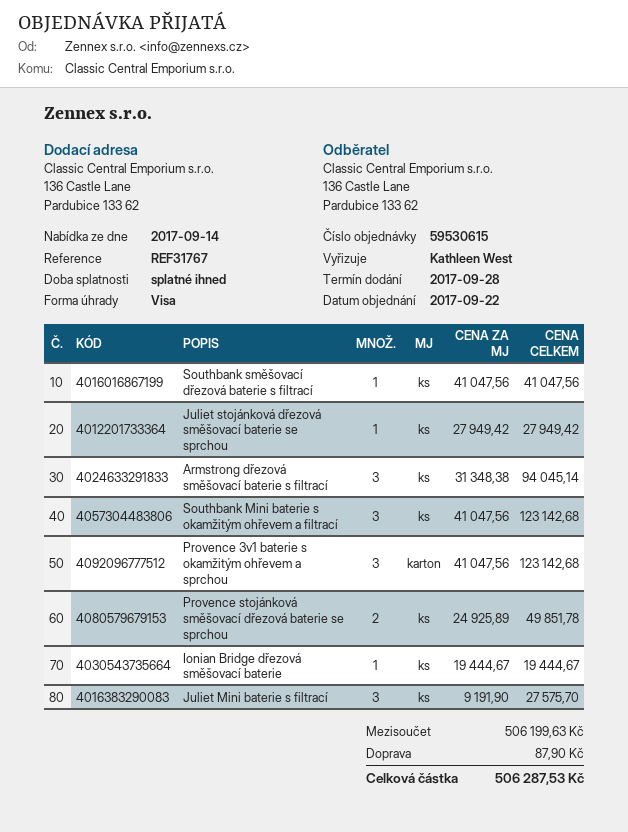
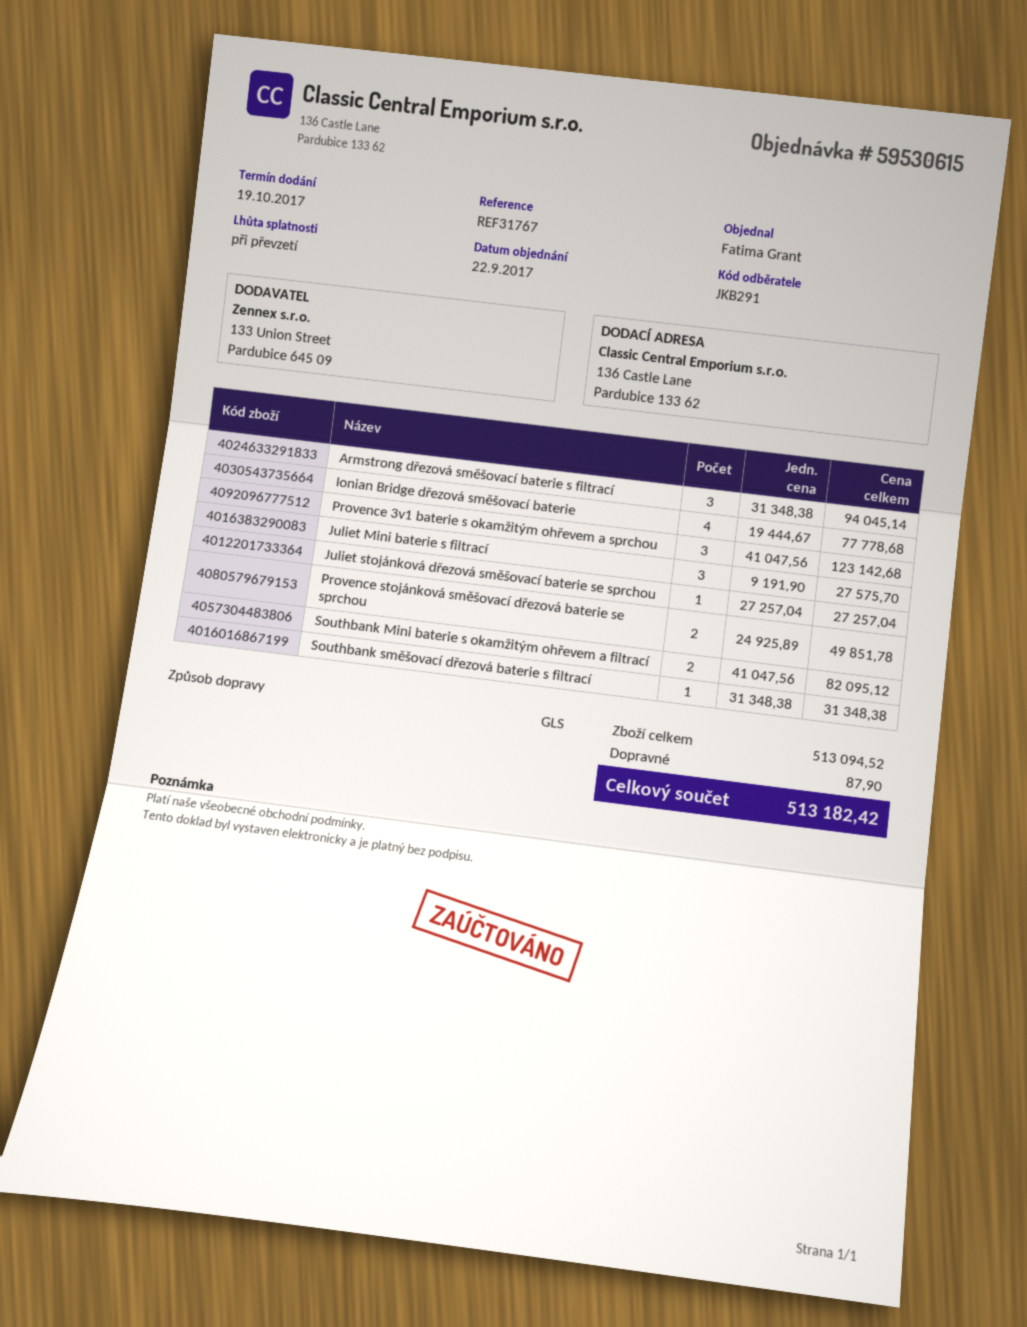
delivery date: 2017-09-28 -> 2017-10-19
Southbank směšovací dřezová baterie s filtrací: 1 x 41047.56 = 41047.56 -> 1 x 31348.38 = 31348.38
Juliet stojánková dřezová směšovací baterie se sprchou: 1 x 27949.42 = 27949.42 -> 1 x 27257.04 = 27257.04
Southbank Mini baterie s okamžitým ohřevem a filtrací: 3 x 41047.56 = 123142.68 -> 2 x 41047.56 = 82095.12
Ionian Bridge dřezová směšovací baterie: 1 x 19444.67 = 19444.67 -> 4 x 19444.67 = 77778.68
subtotal: 506199.63 -> 513094.52
total: 506287.53 -> 513182.42

